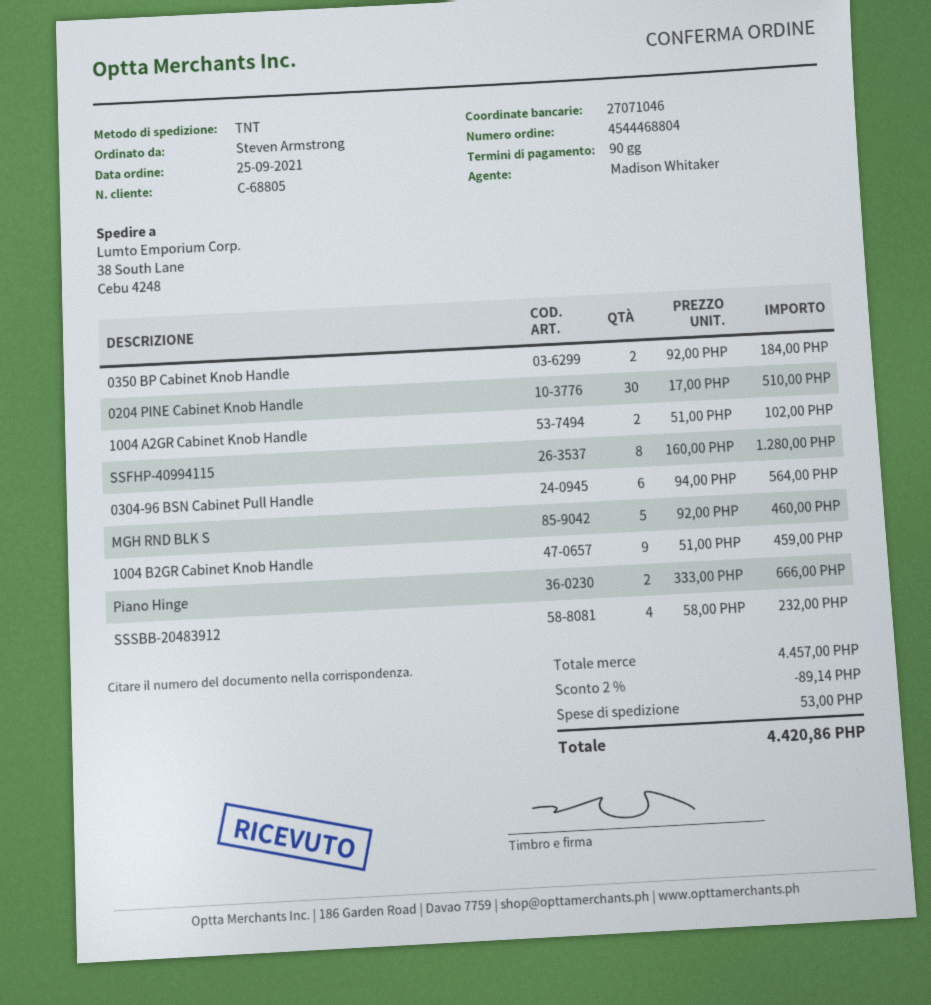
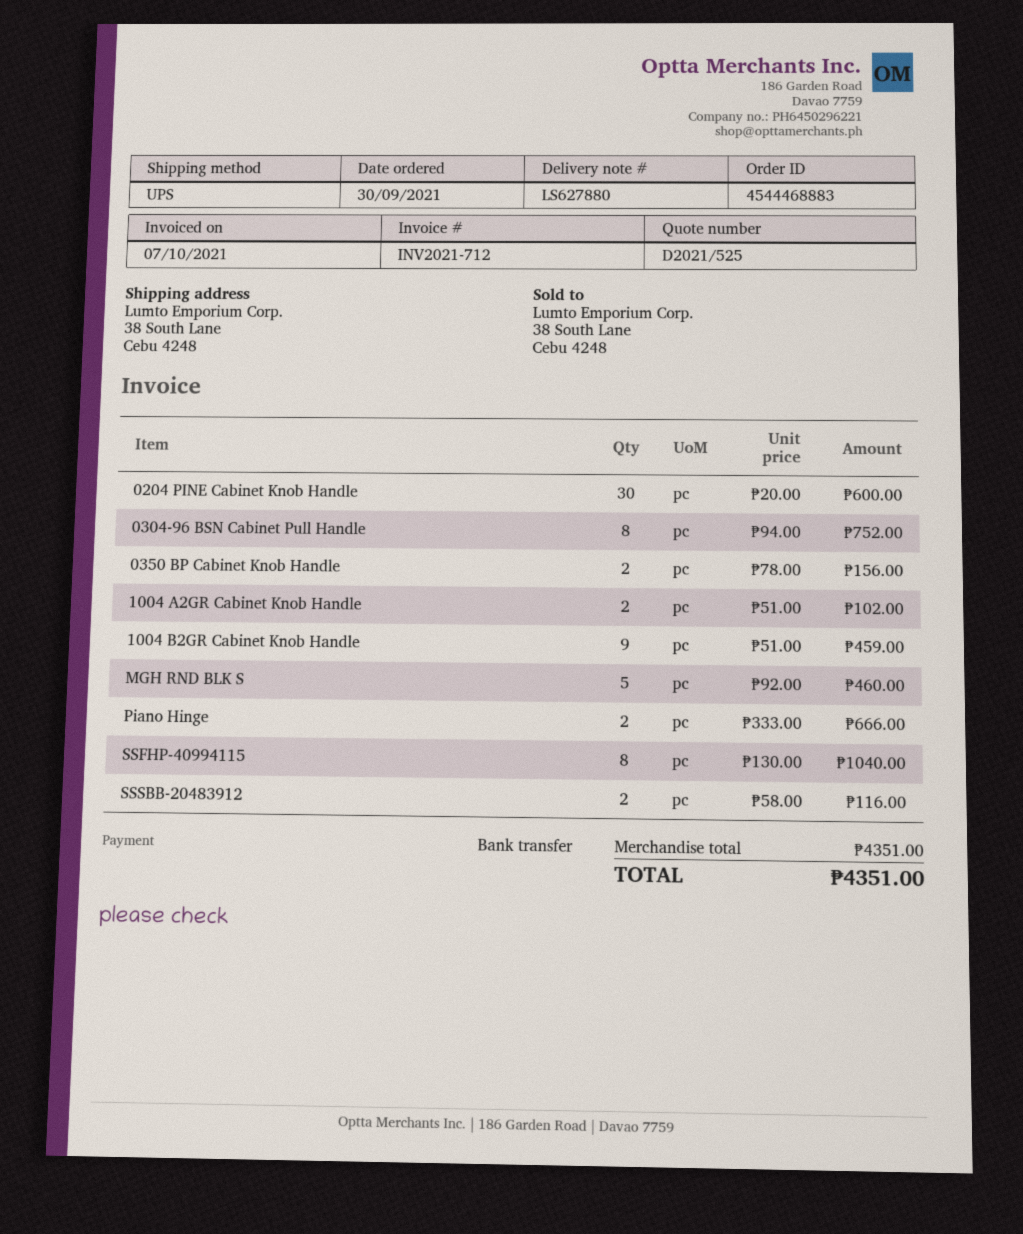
order number: 4544468804 -> 4544468883
order date: 2021-09-25 -> 2021-09-30
shipping method: TNT -> UPS
0350 BP Cabinet Knob Handle: 2 x 92.00 = 184.00 -> 2 x 78.00 = 156.00
0204 PINE Cabinet Knob Handle: 30 x 17.00 = 510.00 -> 30 x 20.00 = 600.00
SSFHP-40994115: 8 x 160.00 = 1280.00 -> 8 x 130.00 = 1040.00
0304-96 BSN Cabinet Pull Handle: 6 x 94.00 = 564.00 -> 8 x 94.00 = 752.00
SSSBB-20483912: 4 x 58.00 = 232.00 -> 2 x 58.00 = 116.00
subtotal: 4457.00 -> 4351.00
discount: 2% = 89.14 -> none
shipping: 53.00 -> none
total: 4420.86 -> 4351.00

